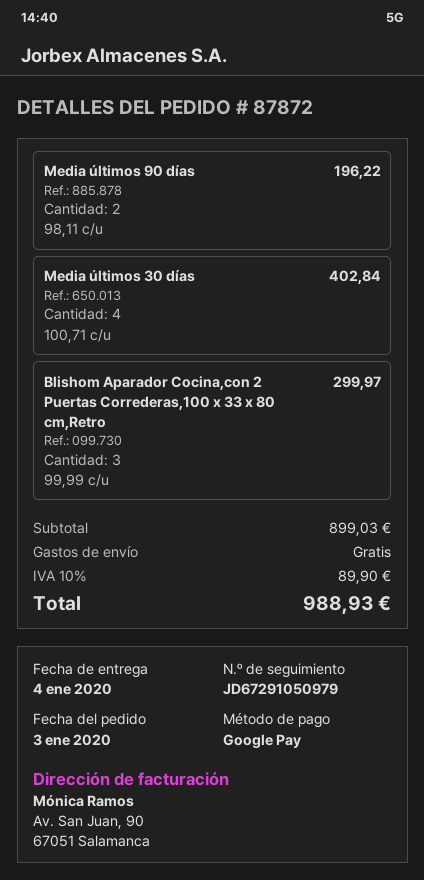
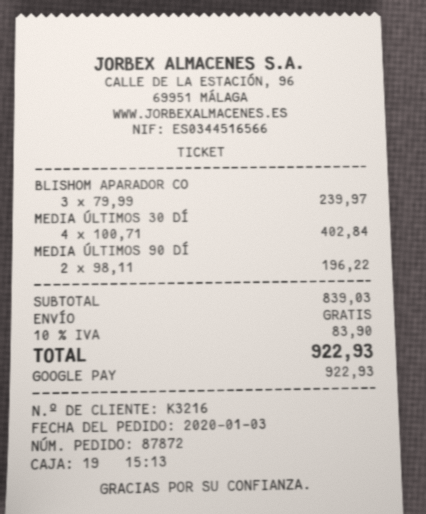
Blishom Aparador Cocina,con 2 Puertas Correderas,100 x 33 x 80 cm,Retro: 3 x 99.99 = 299.97 -> 3 x 79.99 = 239.97
subtotal: 899.03 -> 839.03
tax: 10% = 89.90 -> 10% = 83.90
total: 988.93 -> 922.93

